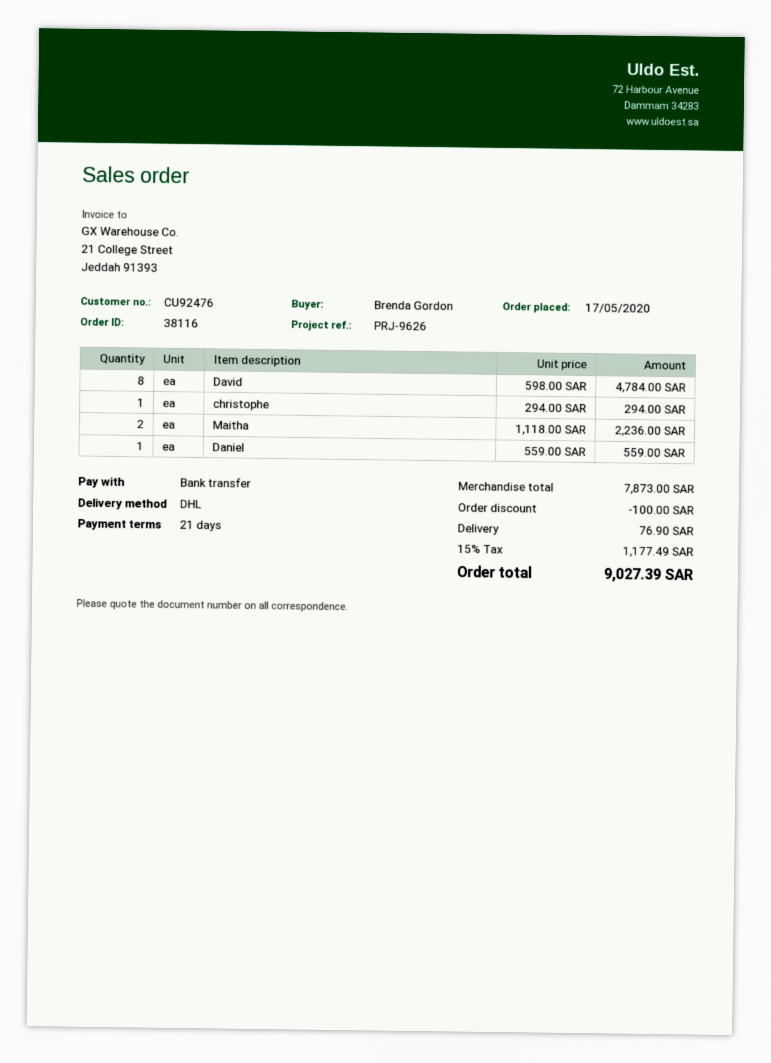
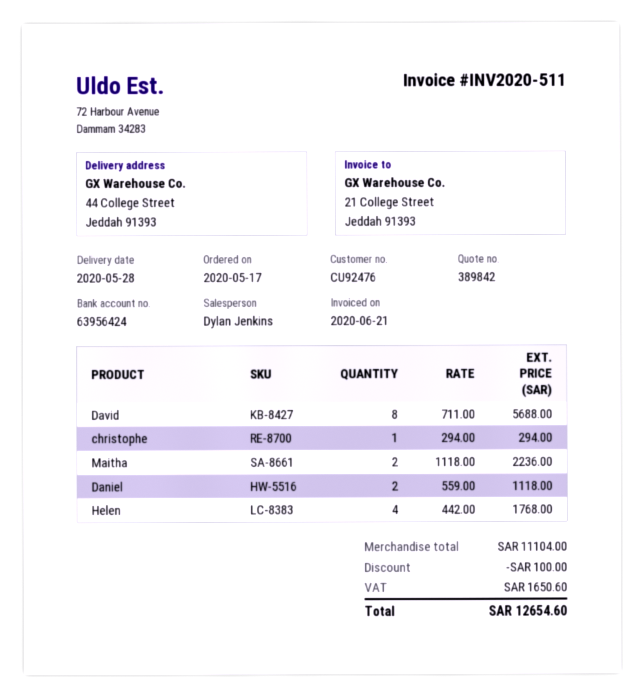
David: 8 x 598.00 = 4784.00 -> 8 x 711.00 = 5688.00
Daniel: 1 x 559.00 = 559.00 -> 2 x 559.00 = 1118.00
Helen: none -> 4 x 442.00 = 1768.00
subtotal: 7873.00 -> 11104.00
shipping: 76.90 -> none
tax: 1177.49 -> 1650.60
total: 9027.39 -> 12654.60

